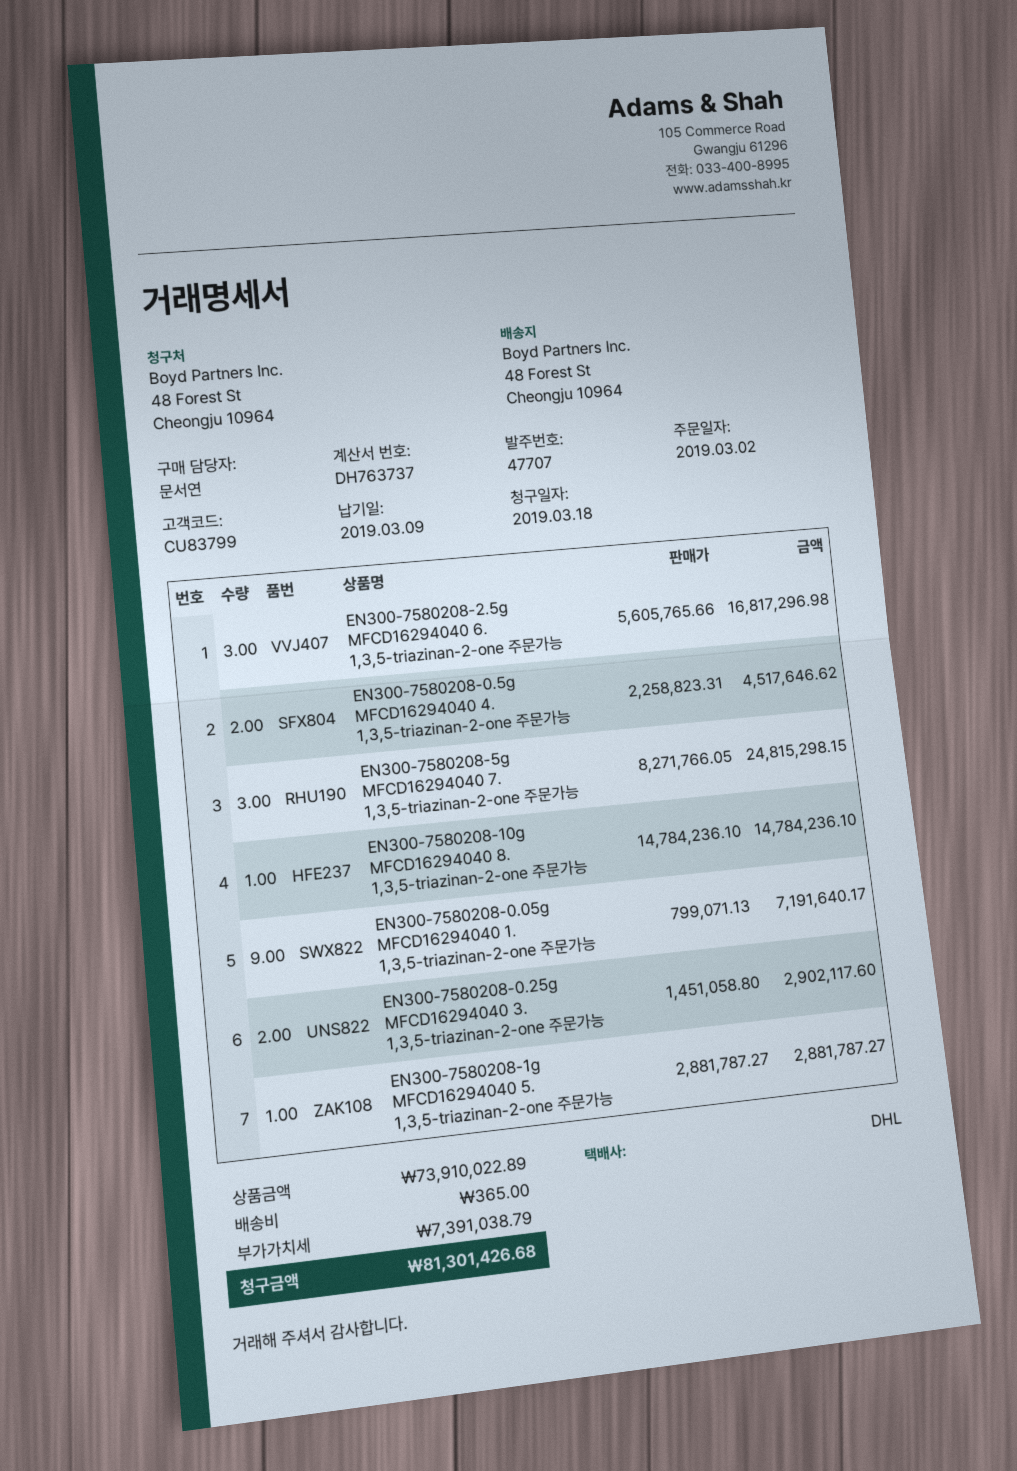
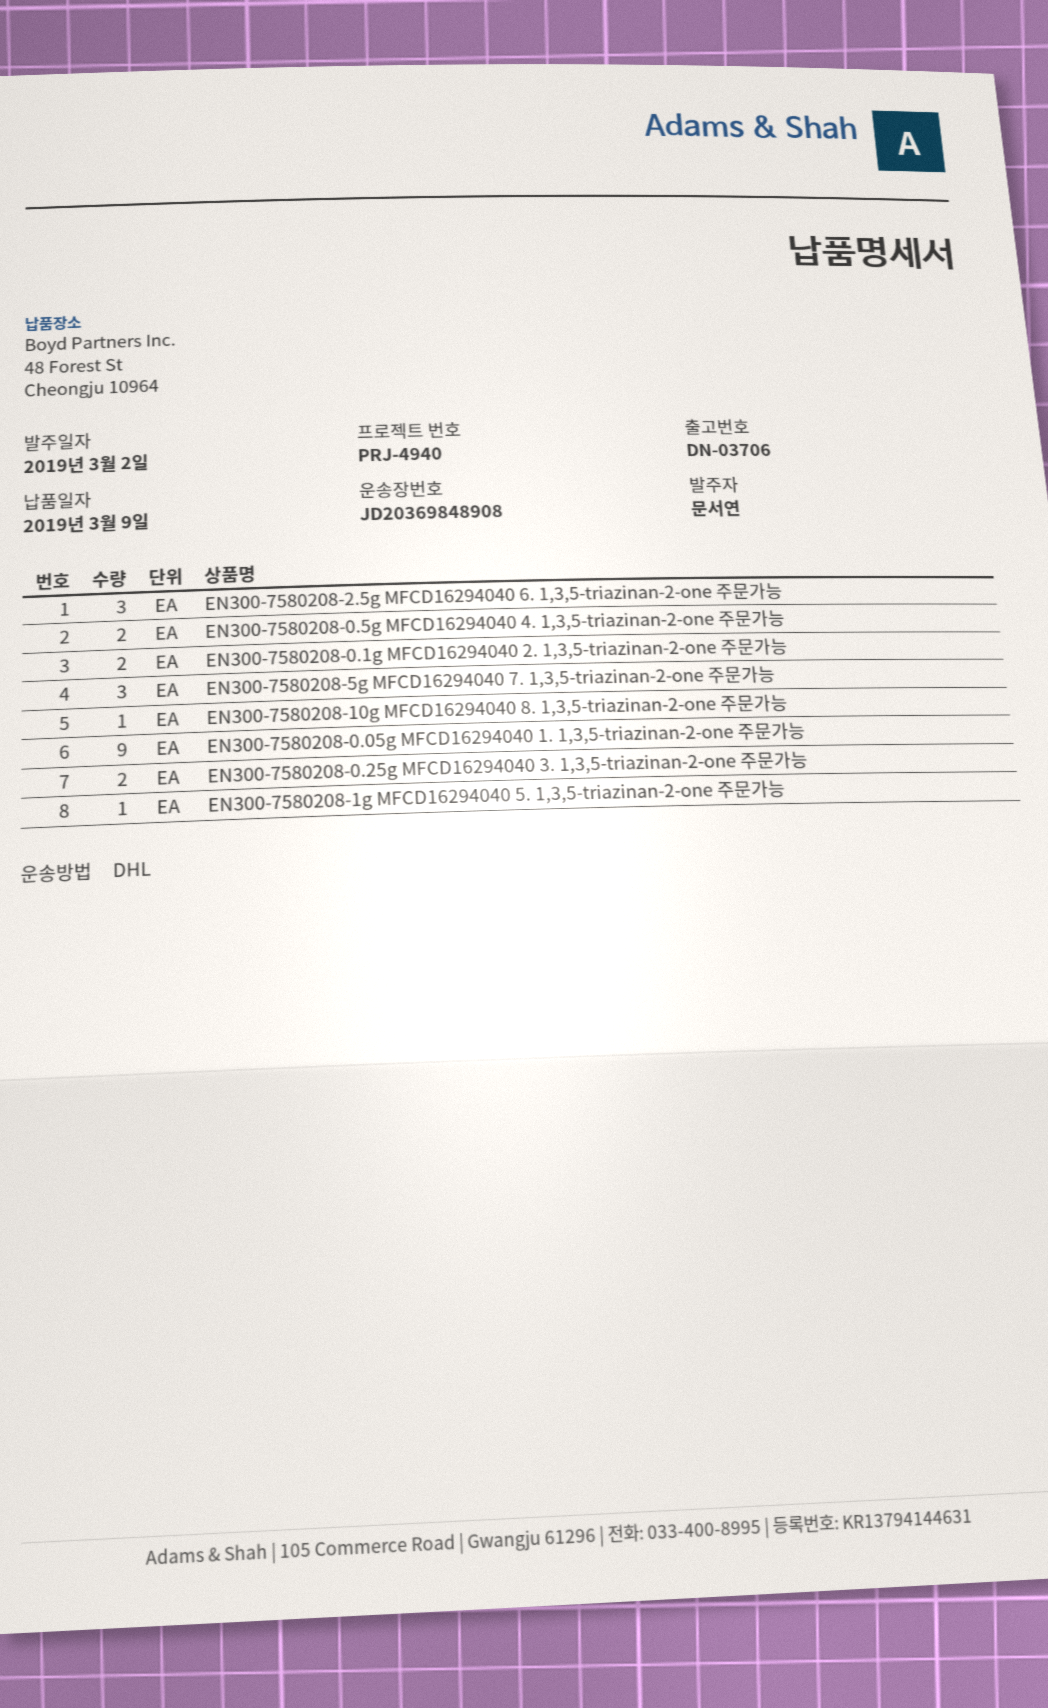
EN300-7580208-0.1g MFCD16294040 2. 1,3,5-triazinan-2-one 주문가능: none -> 2

